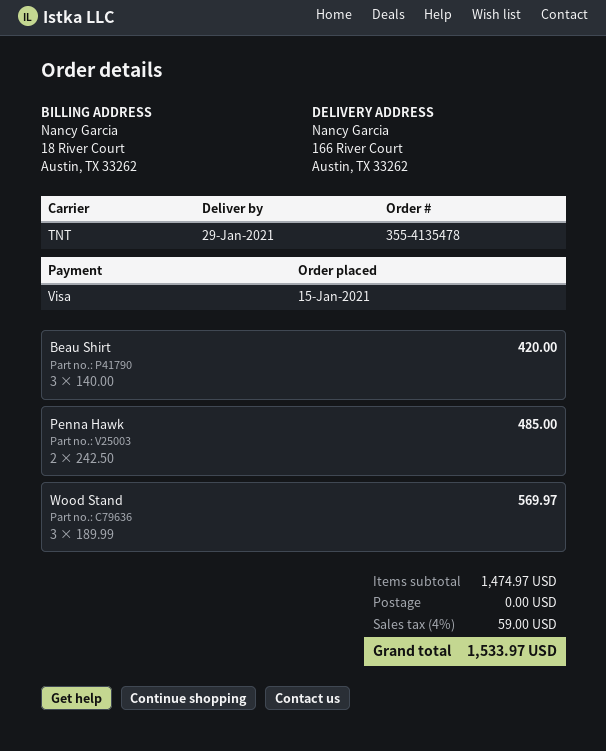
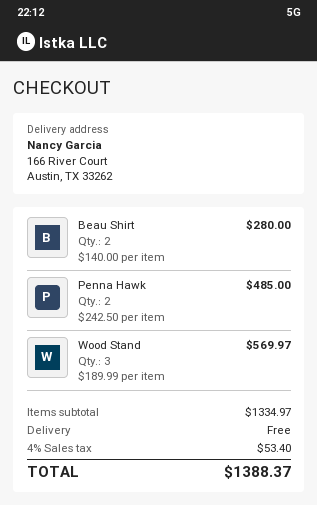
Beau Shirt: 3 x 140.00 = 420.00 -> 2 x 140.00 = 280.00
subtotal: 1474.97 -> 1334.97
tax: 4% = 59.00 -> 4% = 53.40
total: 1533.97 -> 1388.37

